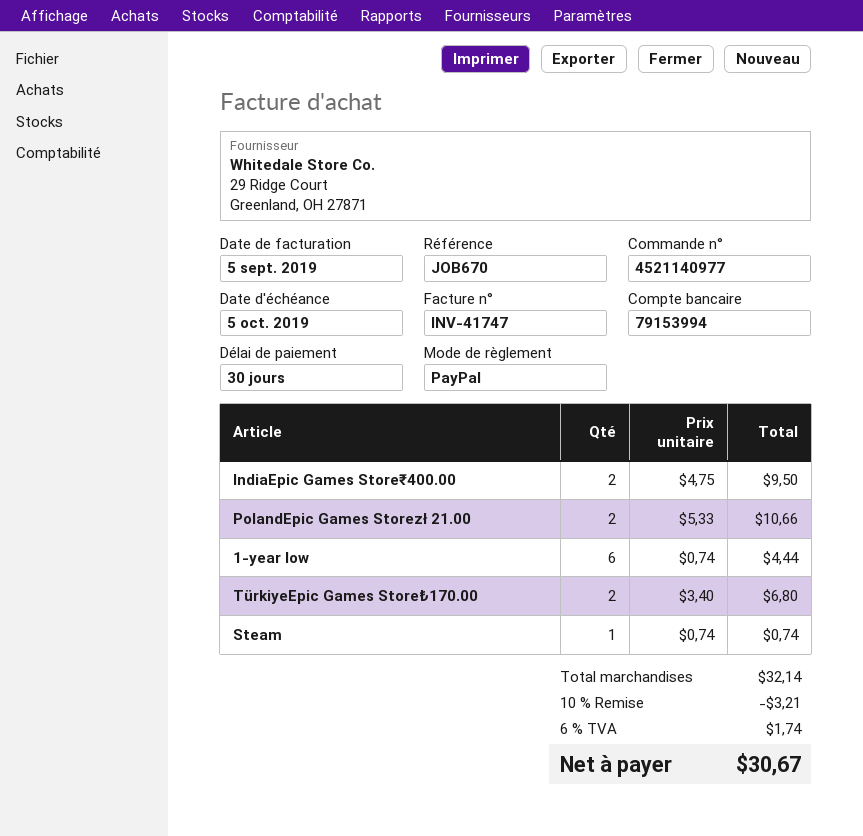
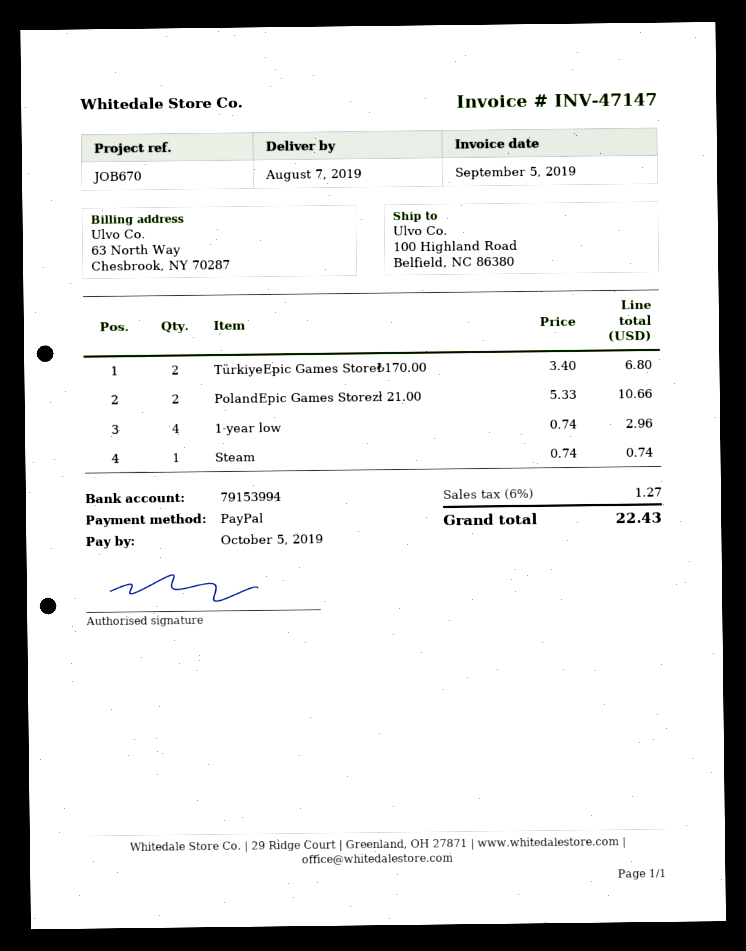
invoice number: INV-41747 -> INV-47147
IndiaEpic Games Store₹400.00: 2 x 4.75 = 9.50 -> none
1-year low: 6 x 0.74 = 4.44 -> 4 x 0.74 = 2.96
discount: 10% = 3.21 -> none
tax: 6% = 1.74 -> 6% = 1.27
total: 30.67 -> 22.43

